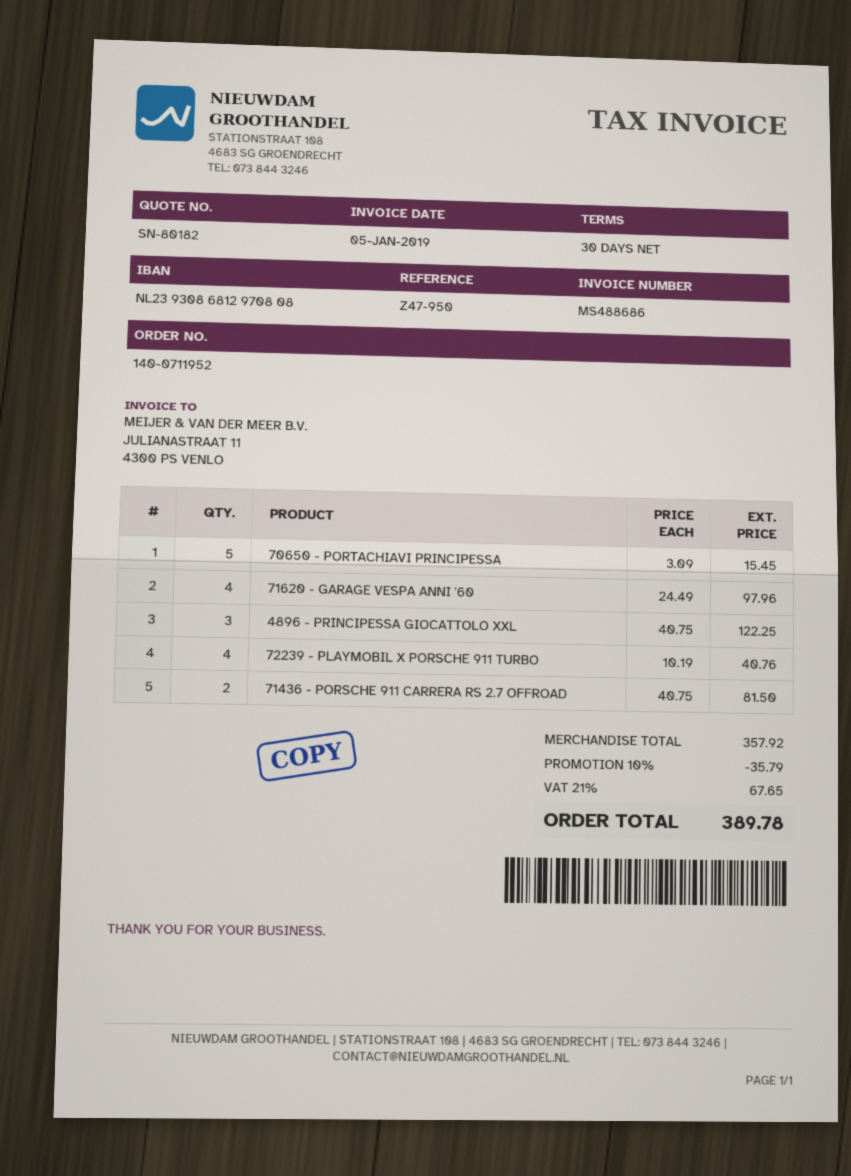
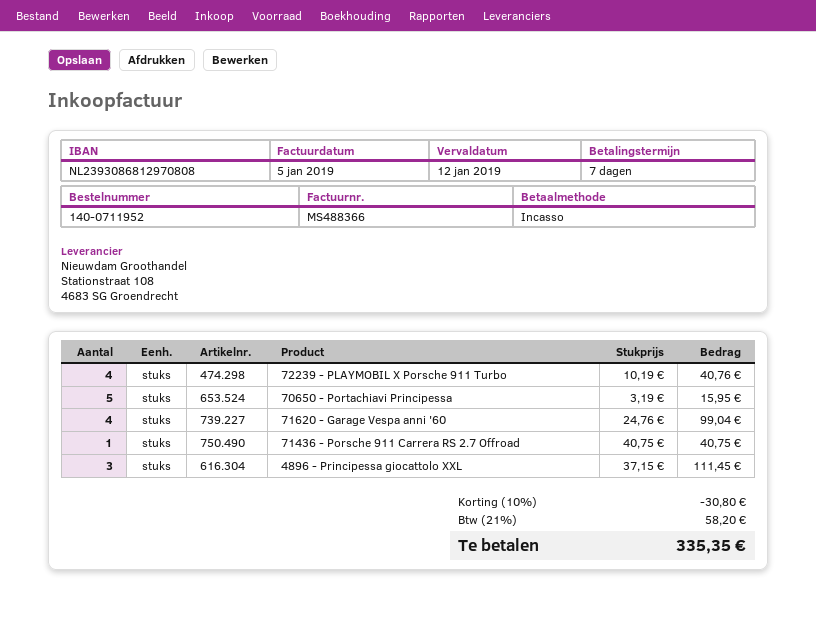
invoice number: MS488686 -> MS488366
payment terms: 30 days -> 7 days
70650 - PORTACHIAVI PRINCIPESSA: 5 x 3.09 = 15.45 -> 5 x 3.19 = 15.95
71620 - GARAGE VESPA ANNI '60: 4 x 24.49 = 97.96 -> 4 x 24.76 = 99.04
4896 - PRINCIPESSA GIOCATTOLO XXL: 3 x 40.75 = 122.25 -> 3 x 37.15 = 111.45
71436 - PORSCHE 911 CARRERA RS 2.7 OFFROAD: 2 x 40.75 = 81.50 -> 1 x 40.75 = 40.75
discount: 10% = 35.79 -> 10% = 30.80
tax: 21% = 67.65 -> 21% = 58.20
total: 389.78 -> 335.35

